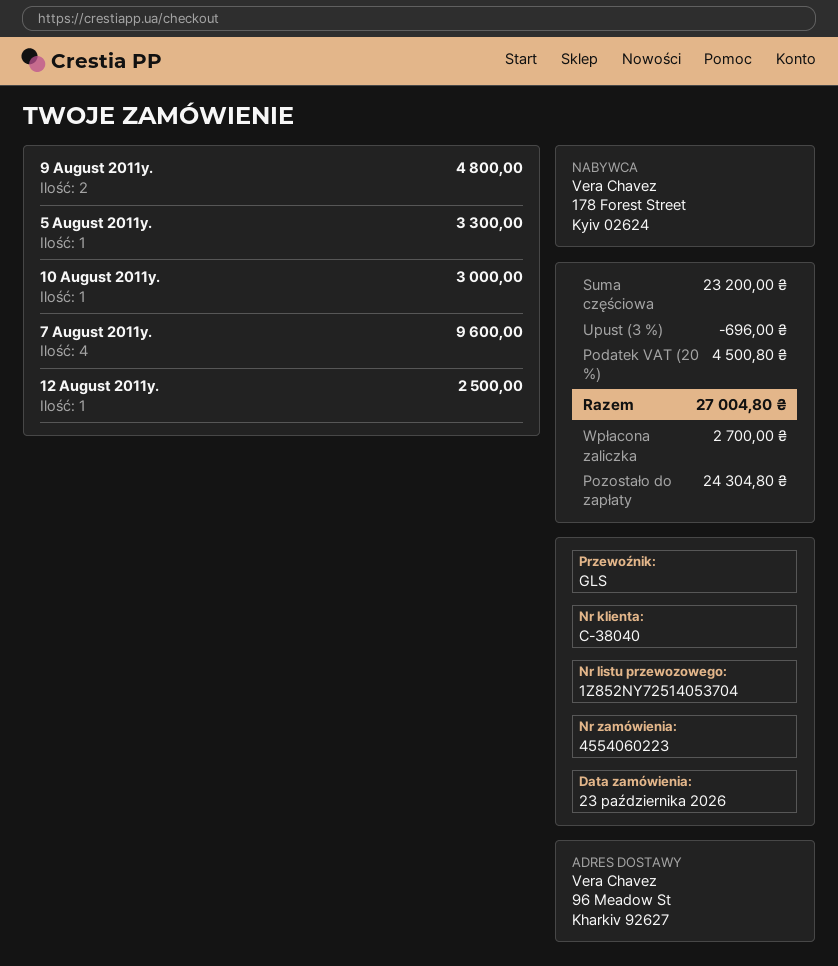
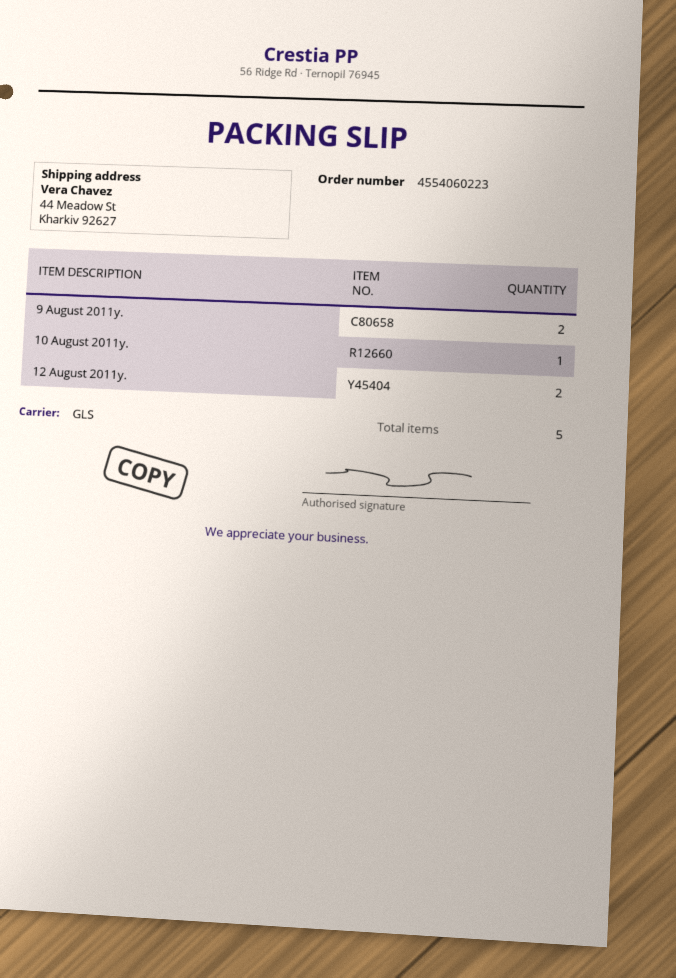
ship to: 96 Meadow St, Kharkiv 92627 -> 44 Meadow St, Kharkiv 92627
5 August 2011y.: 1 -> none
7 August 2011y.: 4 -> none
12 August 2011y.: 1 -> 2

